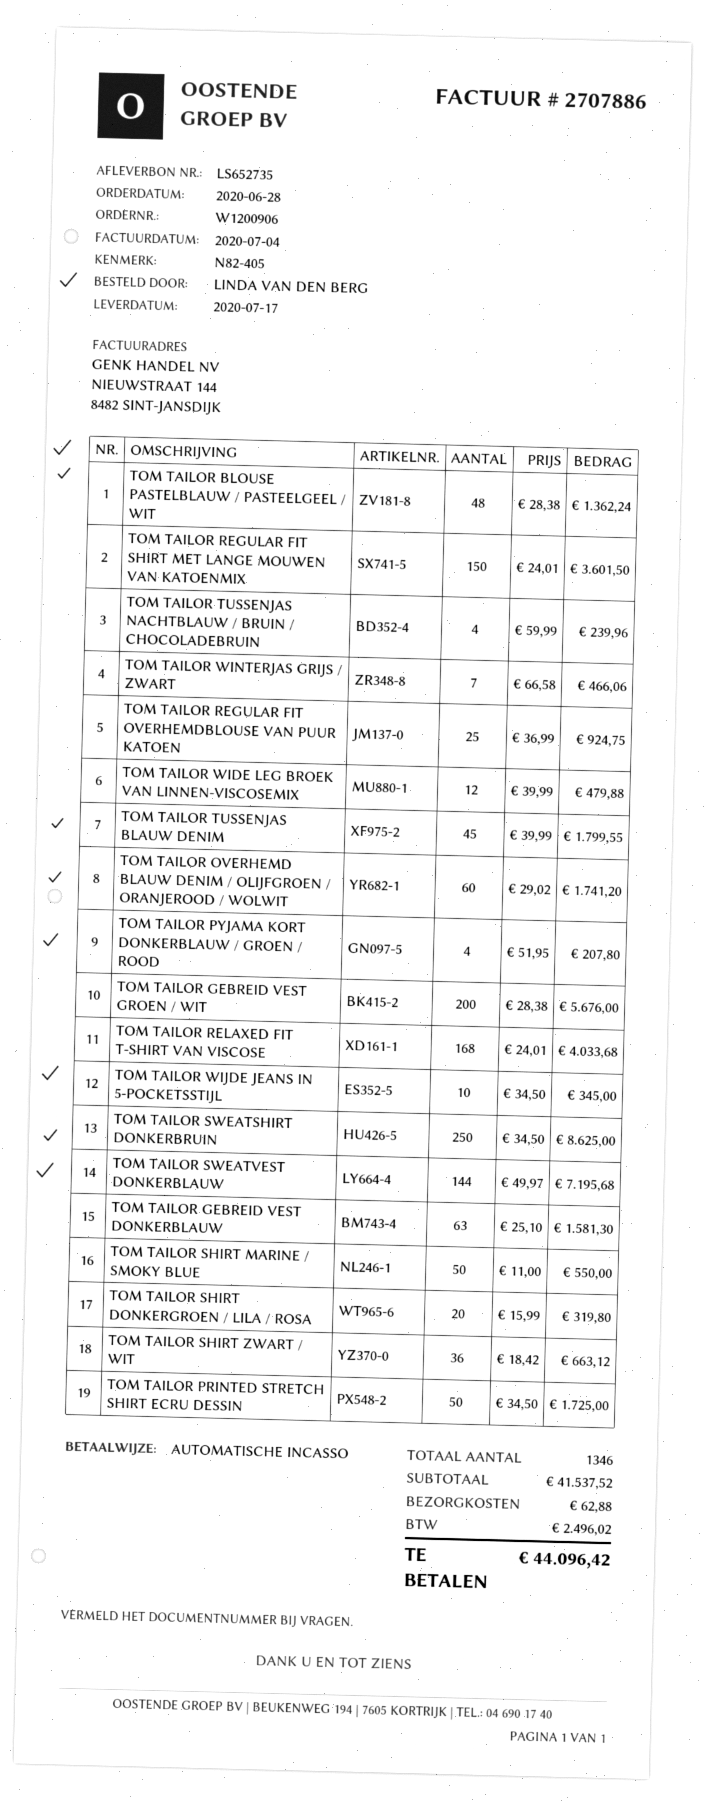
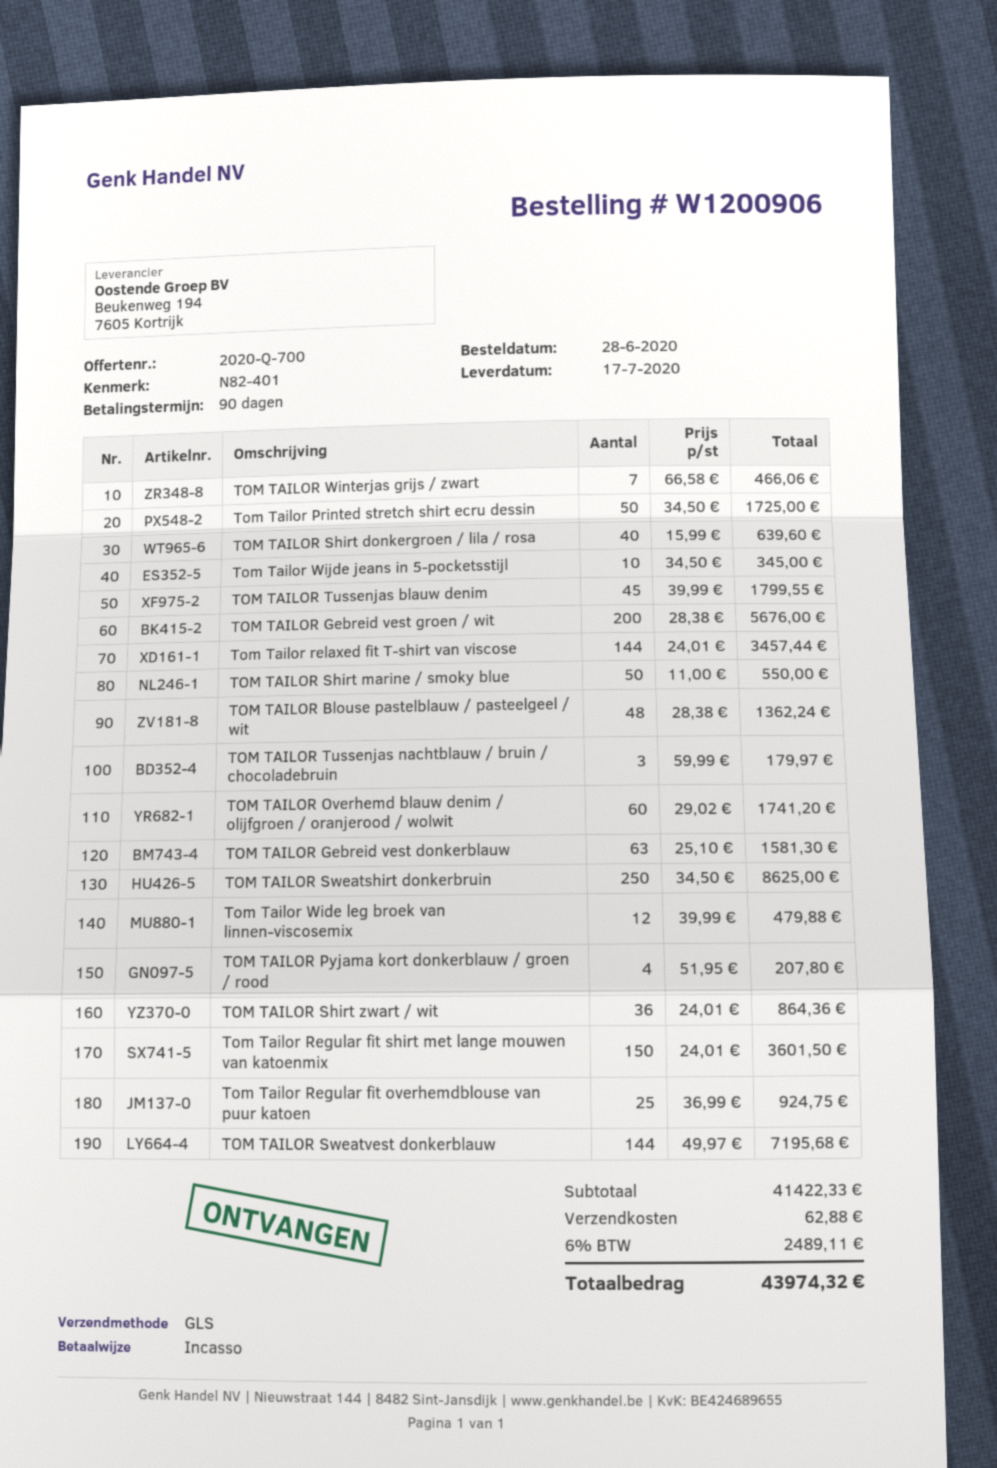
reference: N82-405 -> N82-401
TOM TAILOR TUSSENJAS NACHTBLAUW / BRUIN / CHOCOLADEBRUIN: 4 x 59.99 = 239.96 -> 3 x 59.99 = 179.97
TOM TAILOR RELAXED FIT T-SHIRT VAN VISCOSE: 168 x 24.01 = 4033.68 -> 144 x 24.01 = 3457.44
TOM TAILOR SHIRT DONKERGROEN / LILA / ROSA: 20 x 15.99 = 319.80 -> 40 x 15.99 = 639.60
TOM TAILOR SHIRT ZWART / WIT: 36 x 18.42 = 663.12 -> 36 x 24.01 = 864.36
subtotal: 41537.52 -> 41422.33
tax: 2496.02 -> 2489.11
total: 44096.42 -> 43974.32

